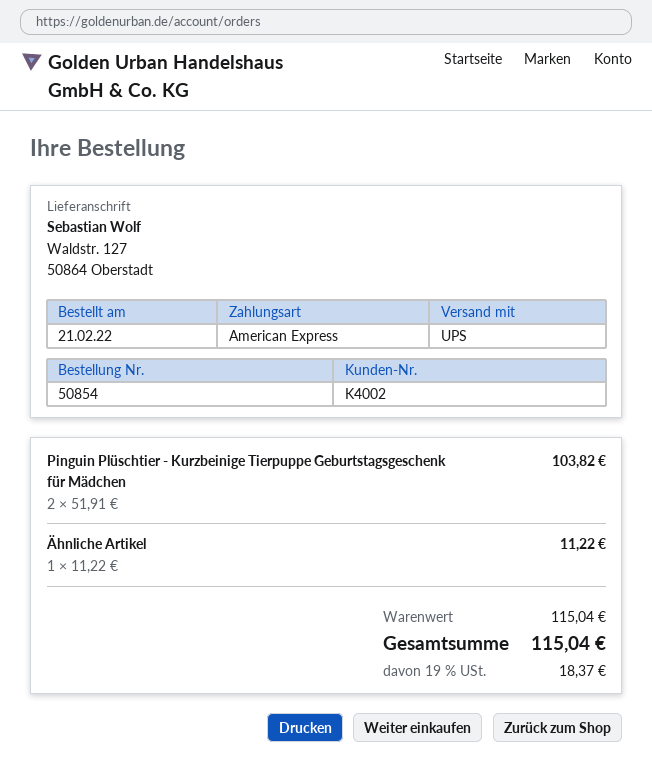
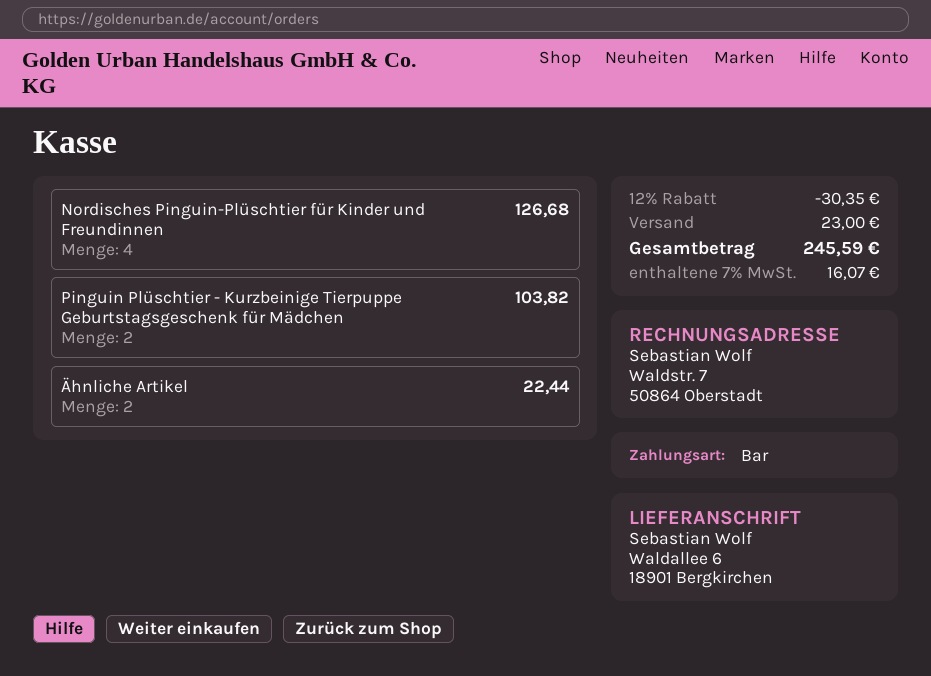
payment method: American Express -> cash
ship to: Waldstr. 127, 50864 Oberstadt -> Waldallee 6, 18901 Bergkirchen
Ähnliche Artikel: 1 for 11.22 -> 2 for 22.44
Nordisches Pinguin-Plüschtier für Kinder und Freundinnen: none -> 4 for 126.68
discount: none -> 12% = 30.35
shipping: none -> 23.00
tax: 19% = 18.37 -> 7% = 16.07
total: 115.04 -> 245.59

